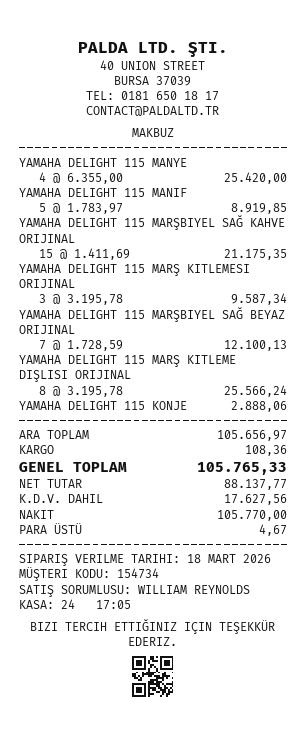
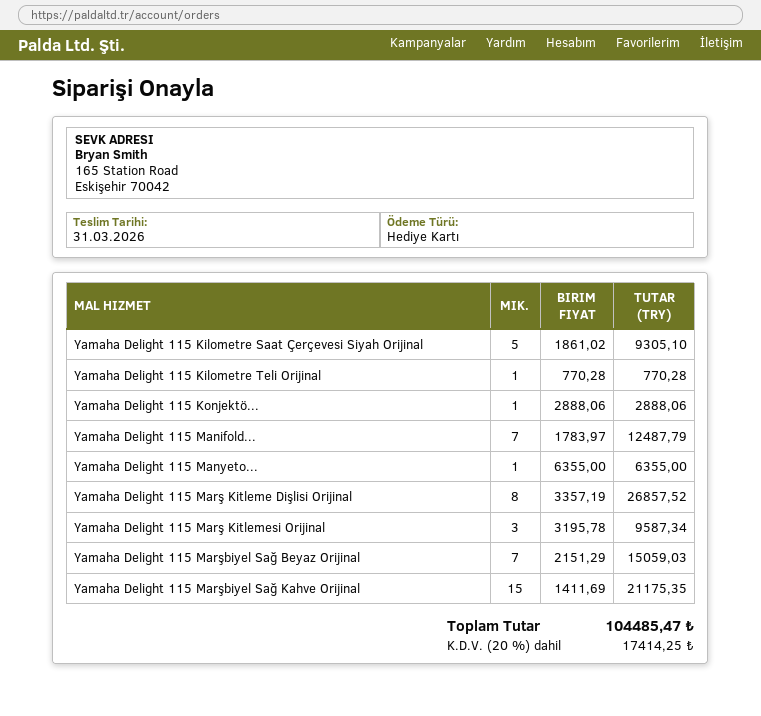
payment method: cash -> gift card
YAMAHA DELIGHT 115 MANYE: 4 x 6355.00 = 25420.00 -> 1 x 6355.00 = 6355.00
YAMAHA DELIGHT 115 MANIF: 5 x 1783.97 = 8919.85 -> 7 x 1783.97 = 12487.79
YAMAHA DELIGHT 115 MARŞBIYEL SAĞ BEYAZ ORIJINAL: 7 x 1728.59 = 12100.13 -> 7 x 2151.29 = 15059.03
YAMAHA DELIGHT 115 MARŞ KITLEME DIŞLISI ORIJINAL: 8 x 3195.78 = 25566.24 -> 8 x 3357.19 = 26857.52
Yamaha Delight 115 Kilometre Saat Çerçevesi Siyah Orijinal: none -> 5 x 1861.02 = 9305.10
Yamaha Delight 115 Kilometre Teli Orijinal: none -> 1 x 770.28 = 770.28
shipping: 108.36 -> none
tax: 17627.56 -> 17414.25
total: 105765.33 -> 104485.47

